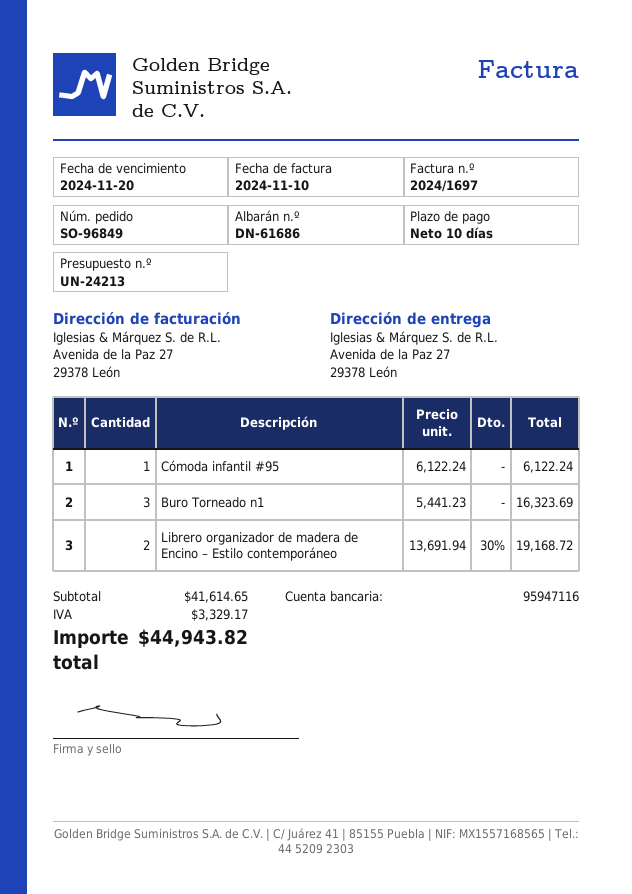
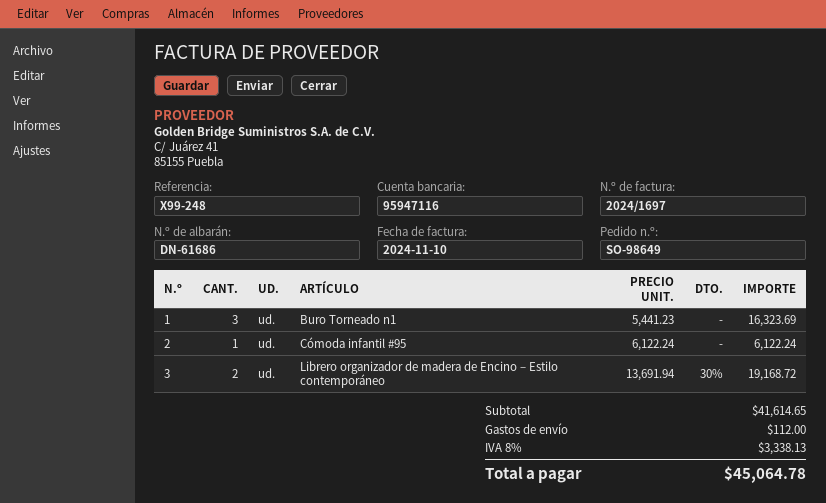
order number: SO-96849 -> SO-98649
shipping: none -> 112.00
tax: 3329.17 -> 3338.13
total: 44943.82 -> 45064.78

